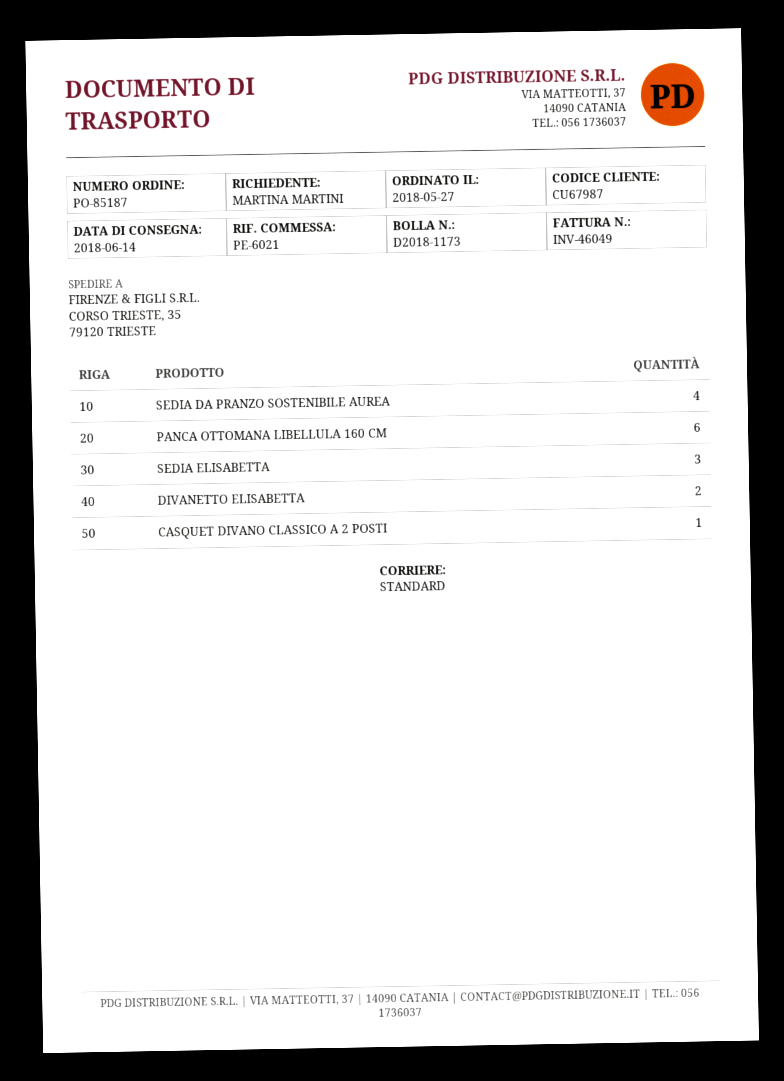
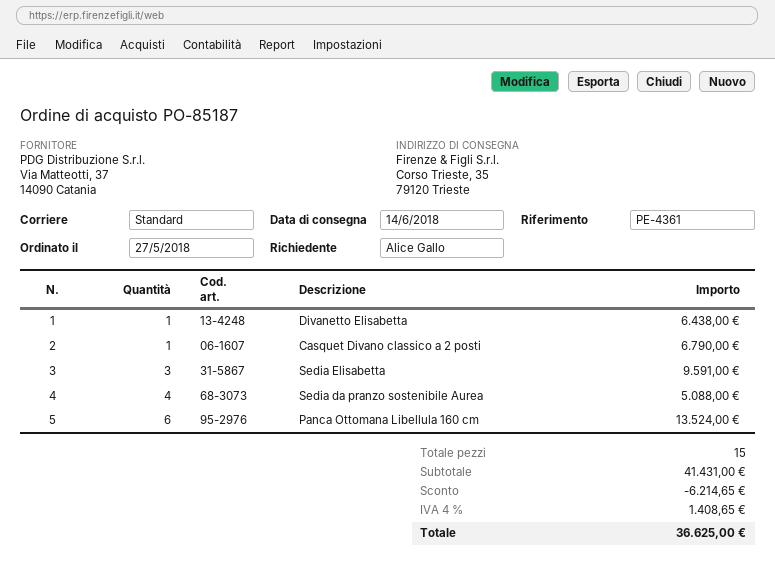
reference: PE-6021 -> PE-4361
ordered by: MARTINA MARTINI -> Alice Gallo
DIVANETTO ELISABETTA: 2 -> 1

